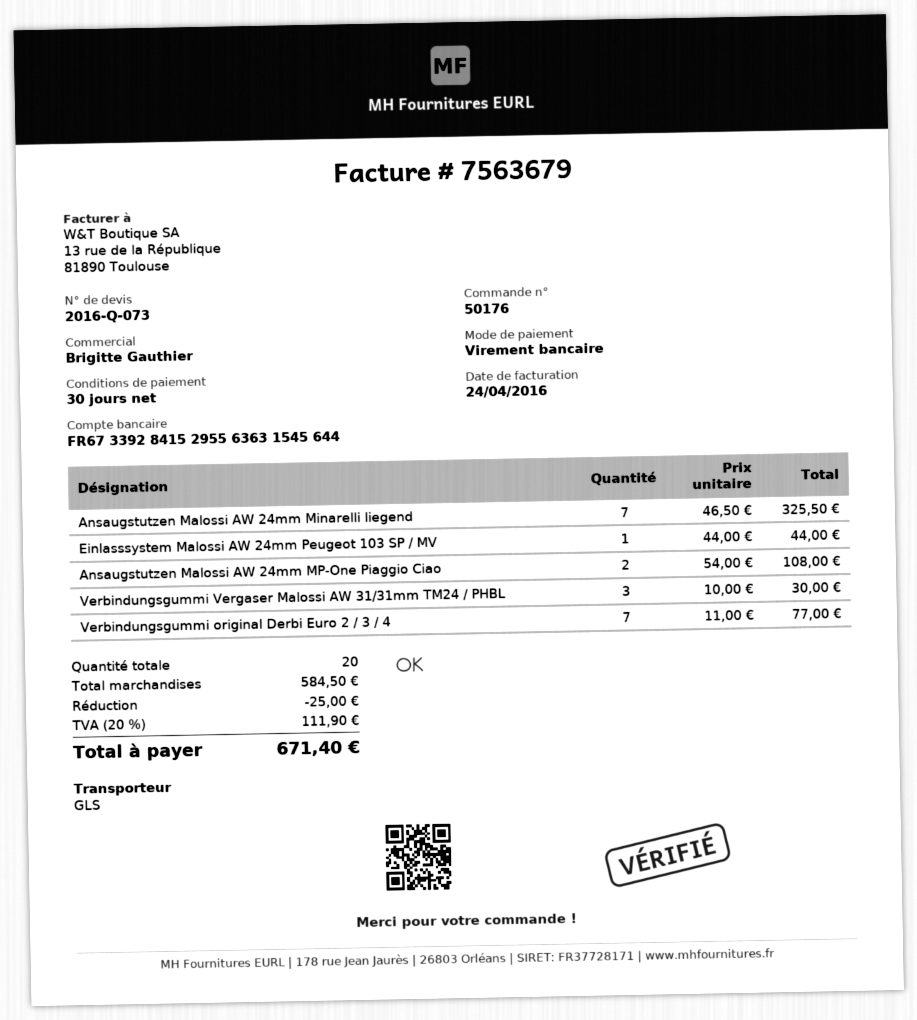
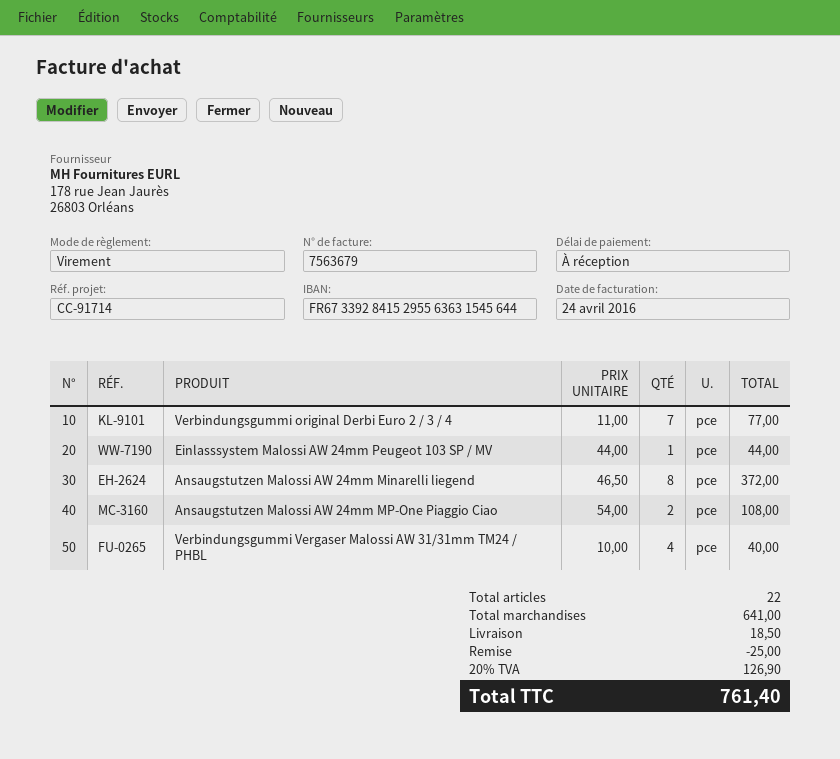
payment terms: 30 days -> on receipt
Ansaugstutzen Malossi AW 24mm Minarelli liegend: 7 x 46.50 = 325.50 -> 8 x 46.50 = 372.00
Verbindungsgummi Vergaser Malossi AW 31/31mm TM24 / PHBL: 3 x 10.00 = 30.00 -> 4 x 10.00 = 40.00
total quantity: 20 -> 22
subtotal: 584.50 -> 641.00
shipping: none -> 18.50
tax: 20% = 111.90 -> 20% = 126.90
total: 671.40 -> 761.40

